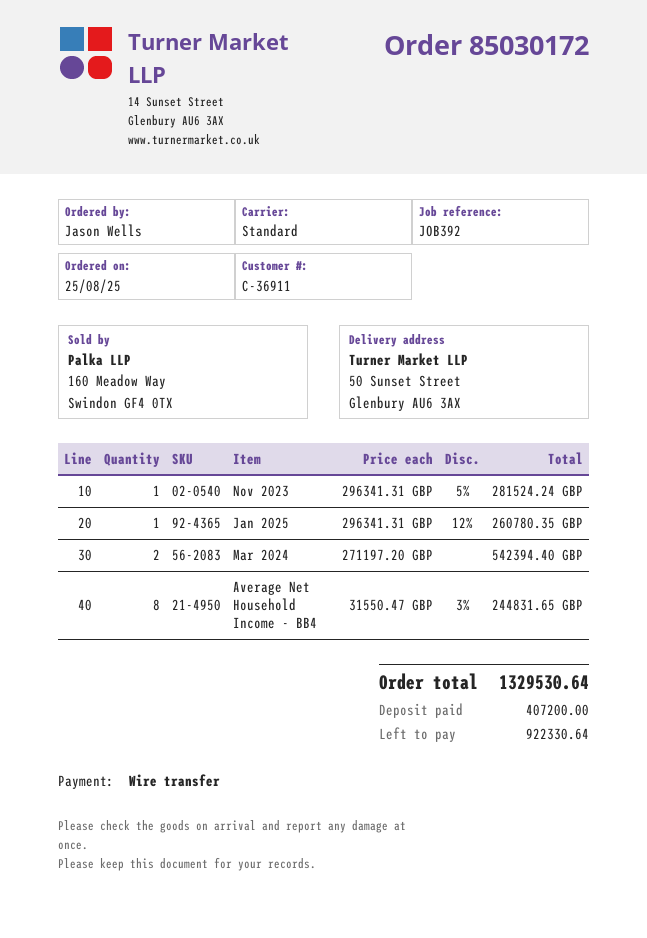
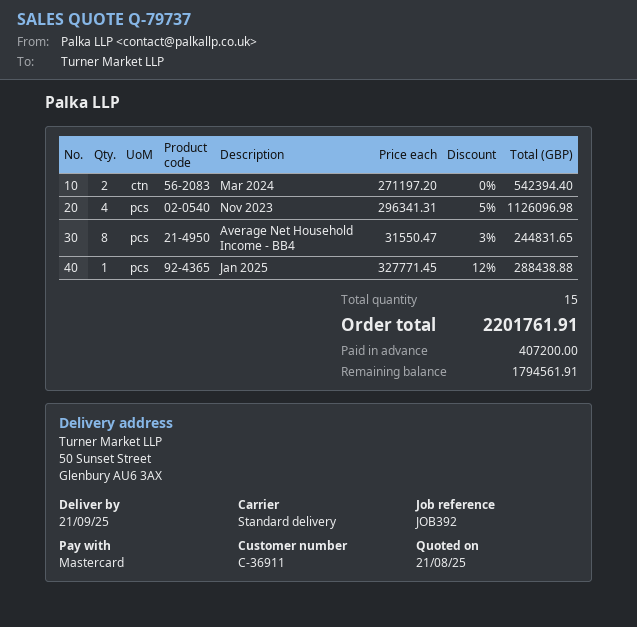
payment method: bank transfer -> Mastercard
Nov 2023: 1 x 296341.31 - 5% = 281524.24 -> 4 x 296341.31 - 5% = 1126096.98
Jan 2025: 1 x 296341.31 - 12% = 260780.35 -> 1 x 327771.45 - 12% = 288438.88
total: 1329530.64 -> 2201761.91
balance: 922330.64 -> 1794561.91

